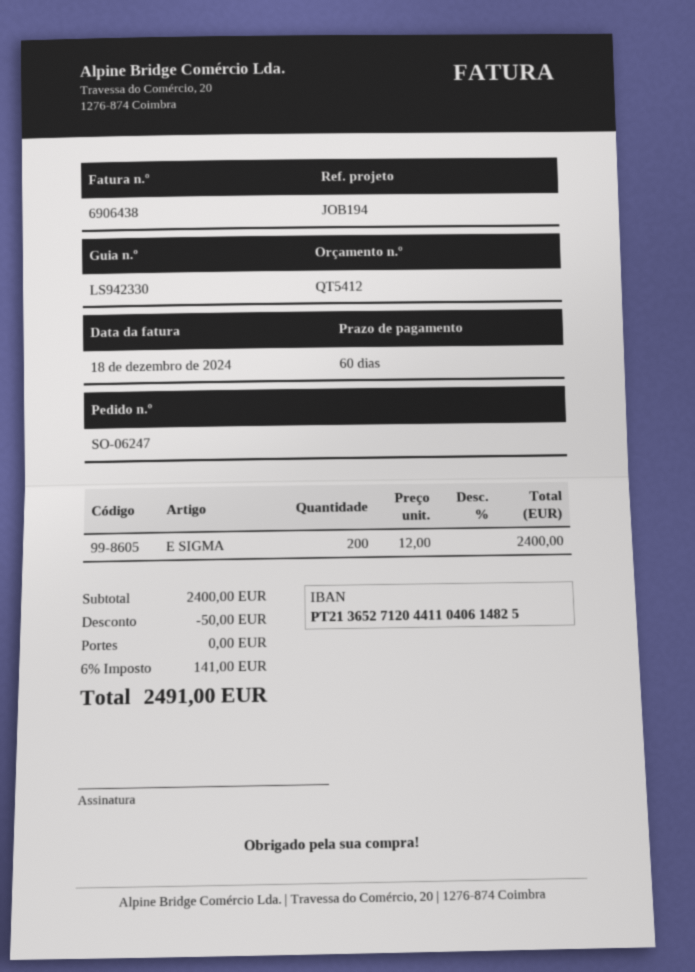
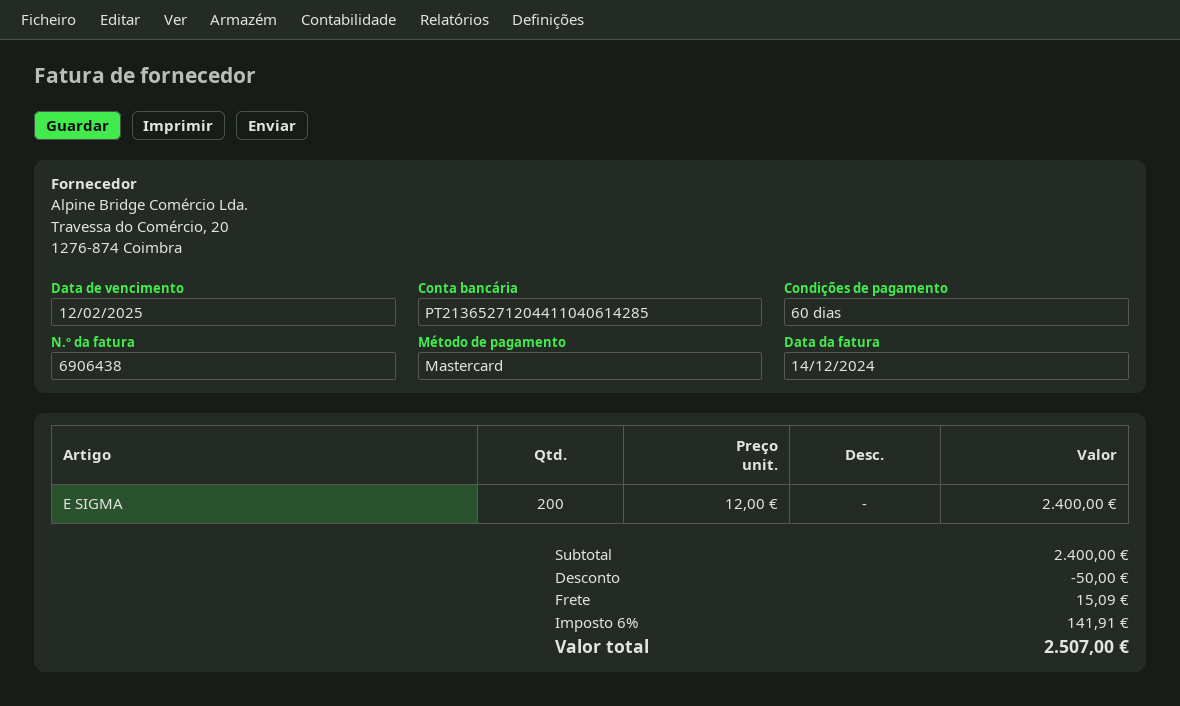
invoice date: 2024-12-18 -> 2024-12-14
bank account: PT21365271204411040614825 -> PT21365271204411040614285
shipping: 0.00 -> 15.09
tax: 6% = 141.00 -> 6% = 141.91
total: 2491.00 -> 2507.00

